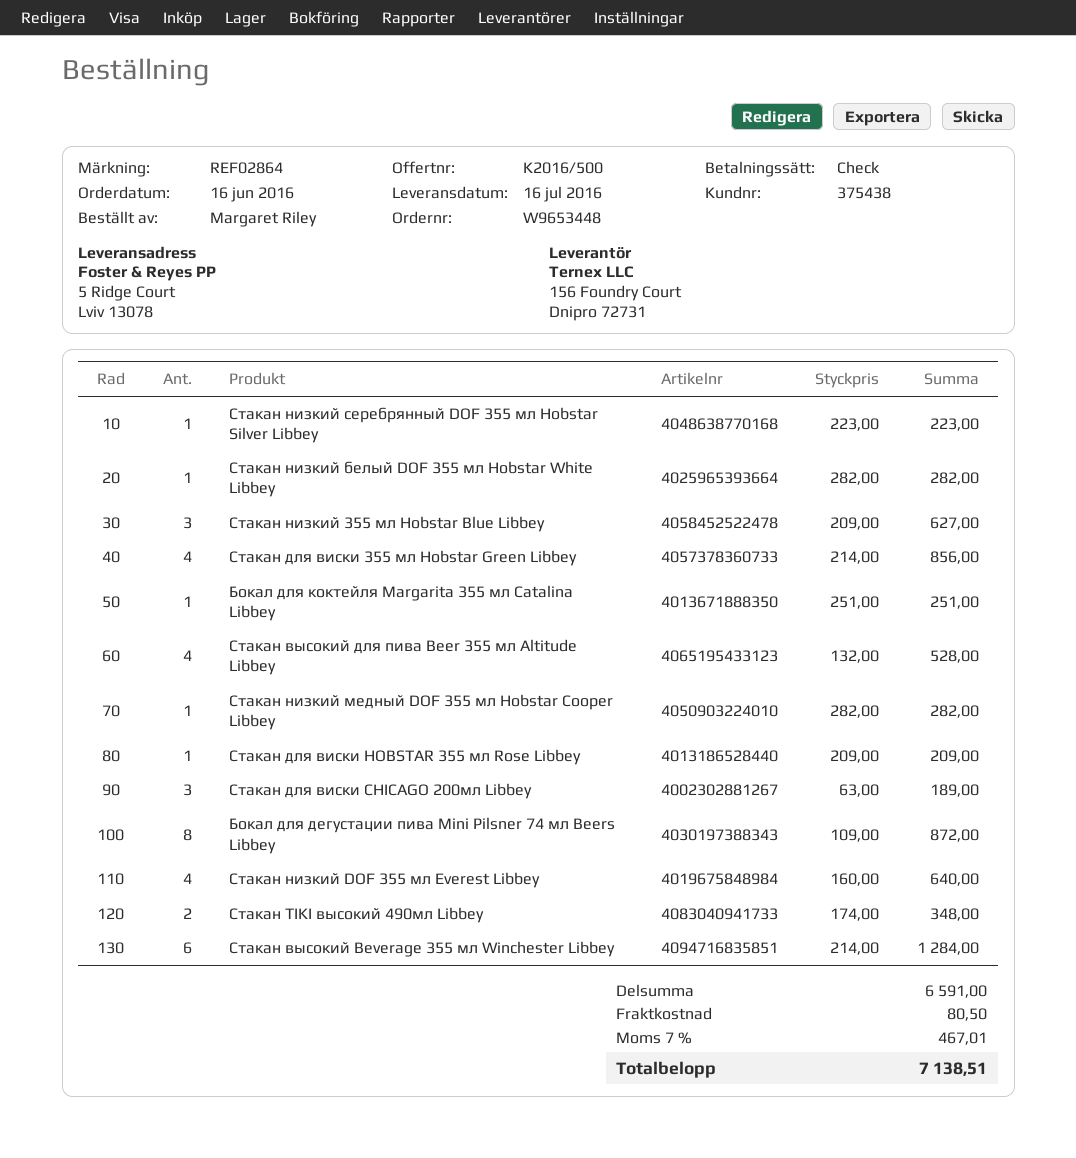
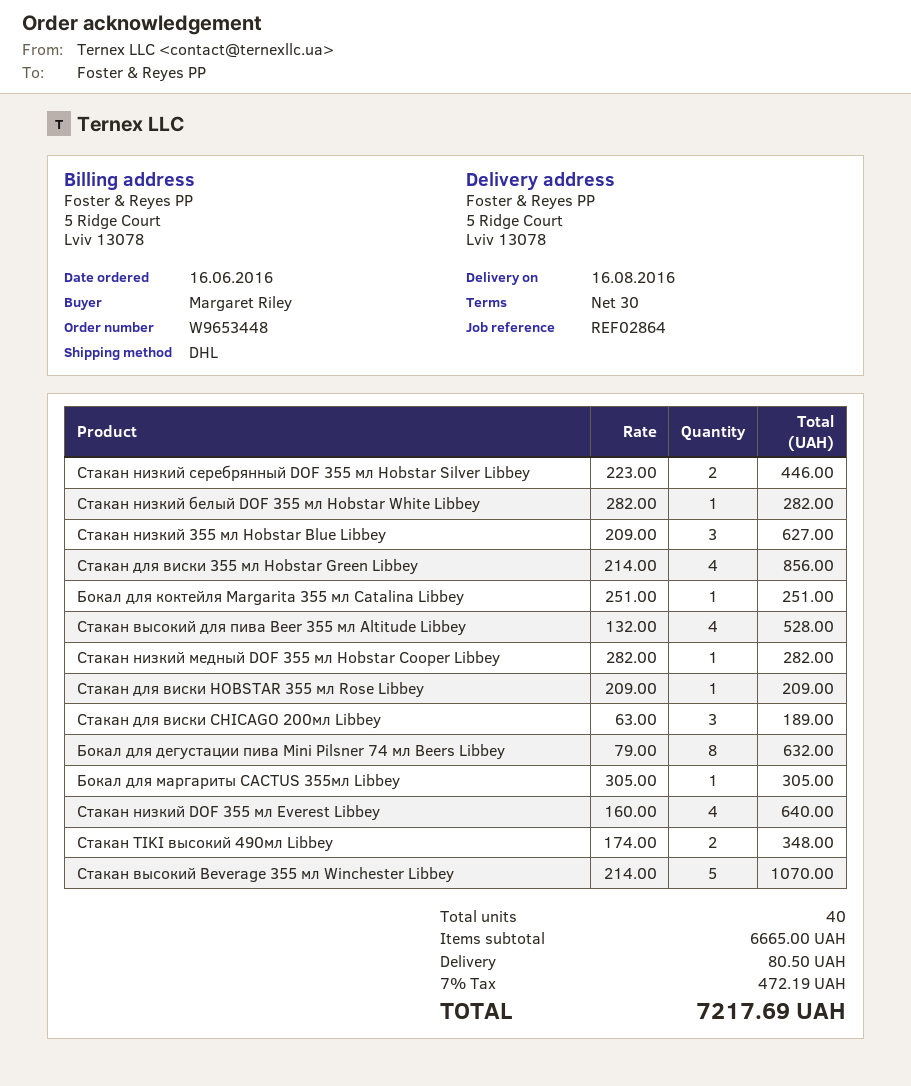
delivery date: 2016-07-16 -> 2016-08-16
Стакан низкий серебрянный DOF 355 мл Hobstar Silver Libbey: 1 x 223.00 = 223.00 -> 2 x 223.00 = 446.00
Бокал для дегустации пива Mini Pilsner 74 мл Beers Libbey: 8 x 109.00 = 872.00 -> 8 x 79.00 = 632.00
Стакан высокий Beverage 355 мл Winchester Libbey: 6 x 214.00 = 1284.00 -> 5 x 214.00 = 1070.00
Бокал для маргариты CACTUS 355мл Libbey: none -> 1 x 305.00 = 305.00
subtotal: 6591.00 -> 6665.00
tax: 7% = 467.01 -> 7% = 472.19
total: 7138.51 -> 7217.69

